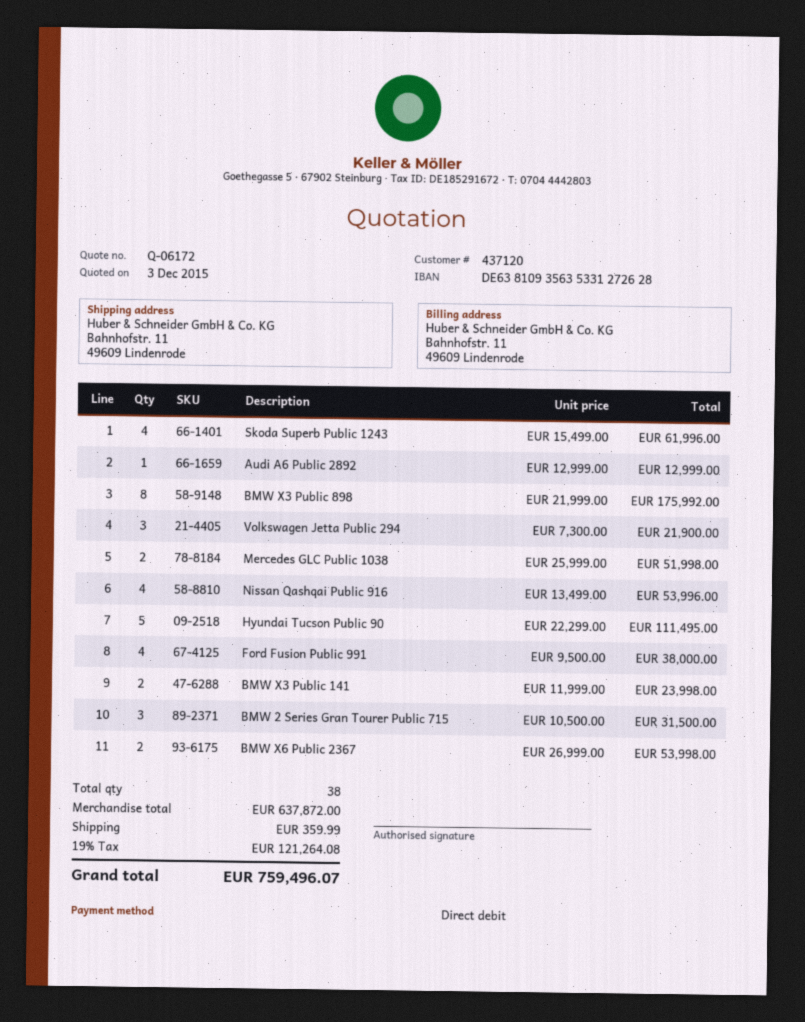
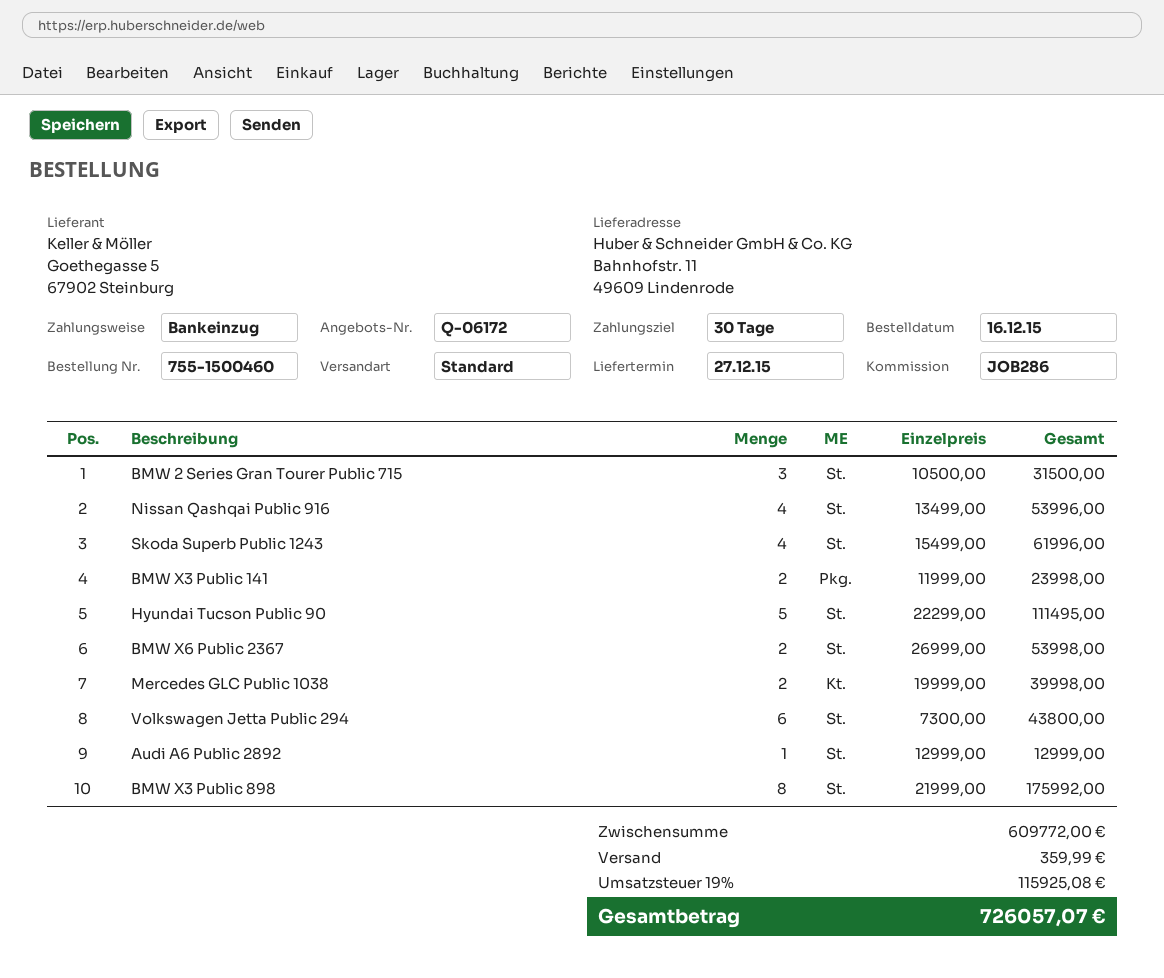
Volkswagen Jetta Public 294: 3 x 7300.00 = 21900.00 -> 6 x 7300.00 = 43800.00
Mercedes GLC Public 1038: 2 x 25999.00 = 51998.00 -> 2 x 19999.00 = 39998.00
Ford Fusion Public 991: 4 x 9500.00 = 38000.00 -> none
subtotal: 637872.00 -> 609772.00
tax: 19% = 121264.08 -> 19% = 115925.08
total: 759496.07 -> 726057.07

